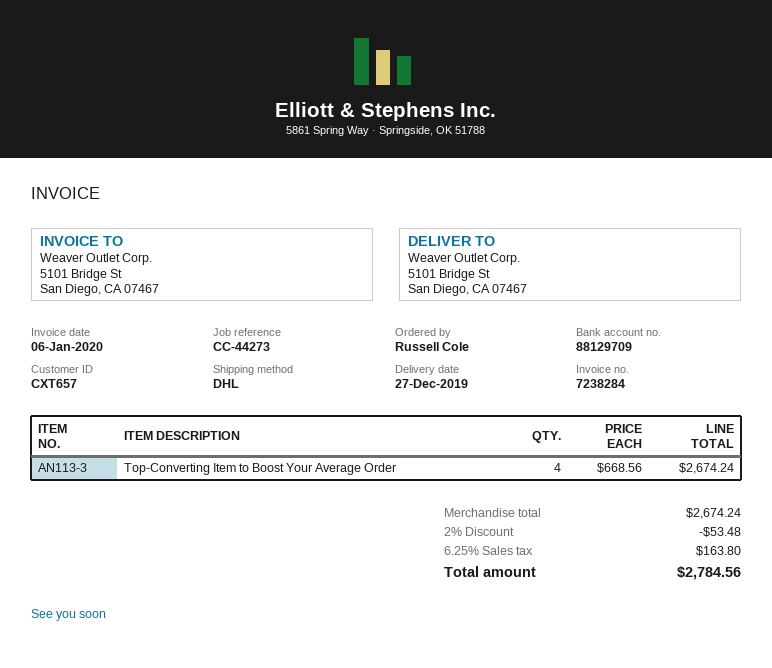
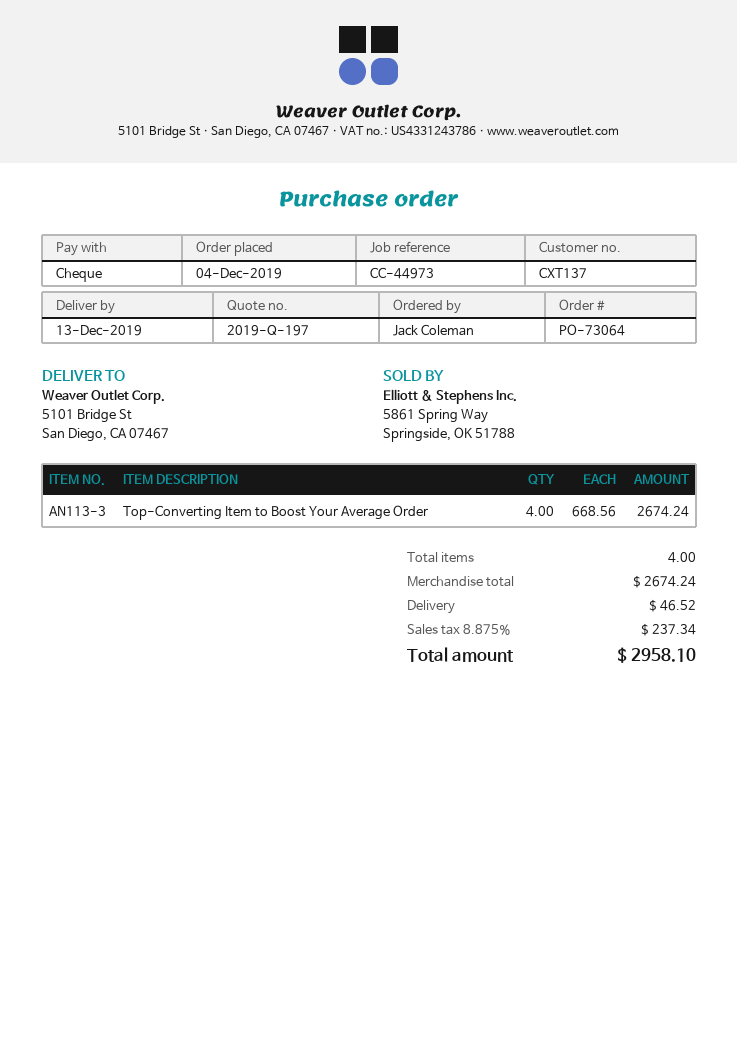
delivery date: 2019-12-27 -> 2019-12-13
customer number: CXT657 -> CXT137
reference: CC-44273 -> CC-44973
ordered by: Russell Cole -> Jack Coleman
discount: 2% = 53.48 -> none
shipping: none -> 46.52
tax: 6.25% = 163.80 -> 8.875% = 237.34
total: 2784.56 -> 2958.10

